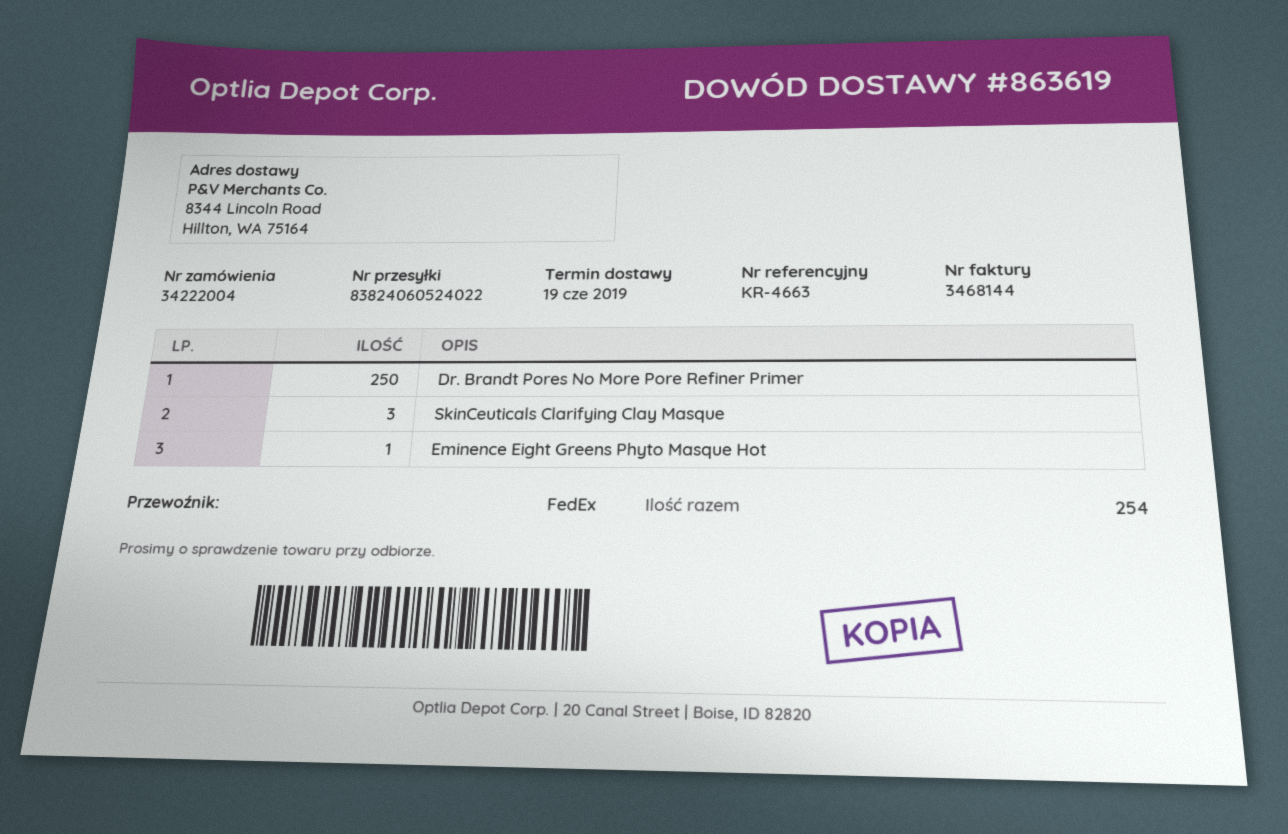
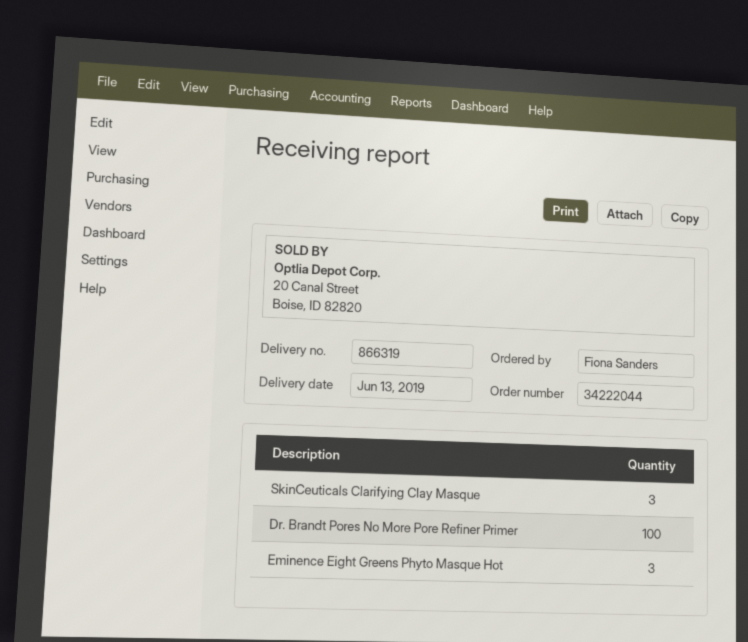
order number: 34222004 -> 34222044
delivery note number: 863619 -> 866319
delivery date: 2019-06-19 -> 2019-06-13
Dr. Brandt Pores No More Pore Refiner Primer: 250 -> 100
Eminence Eight Greens Phyto Masque Hot: 1 -> 3

